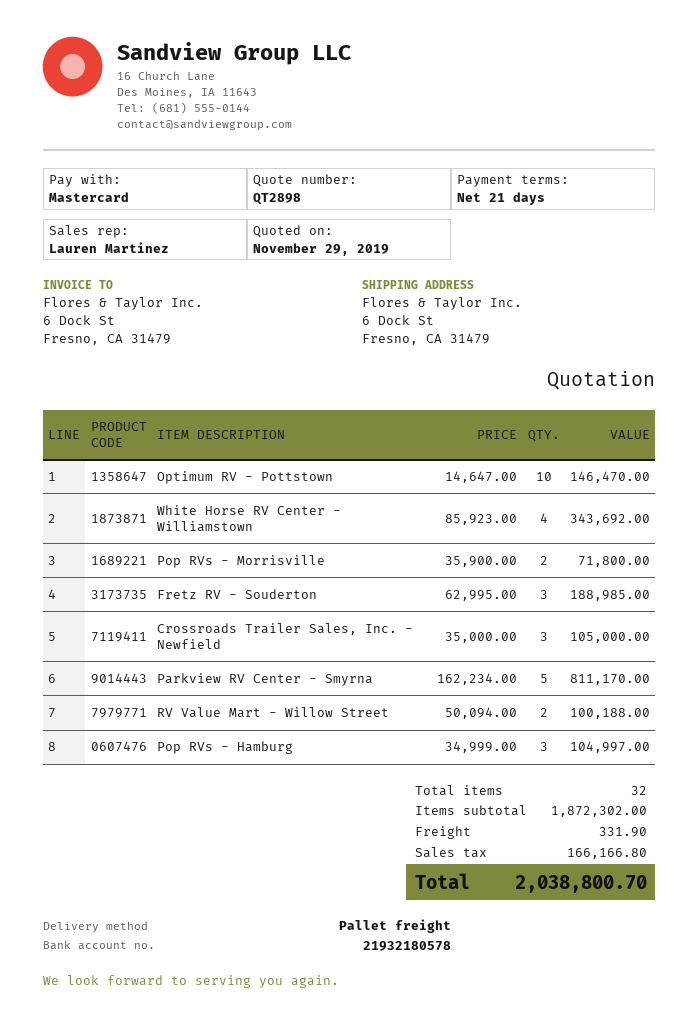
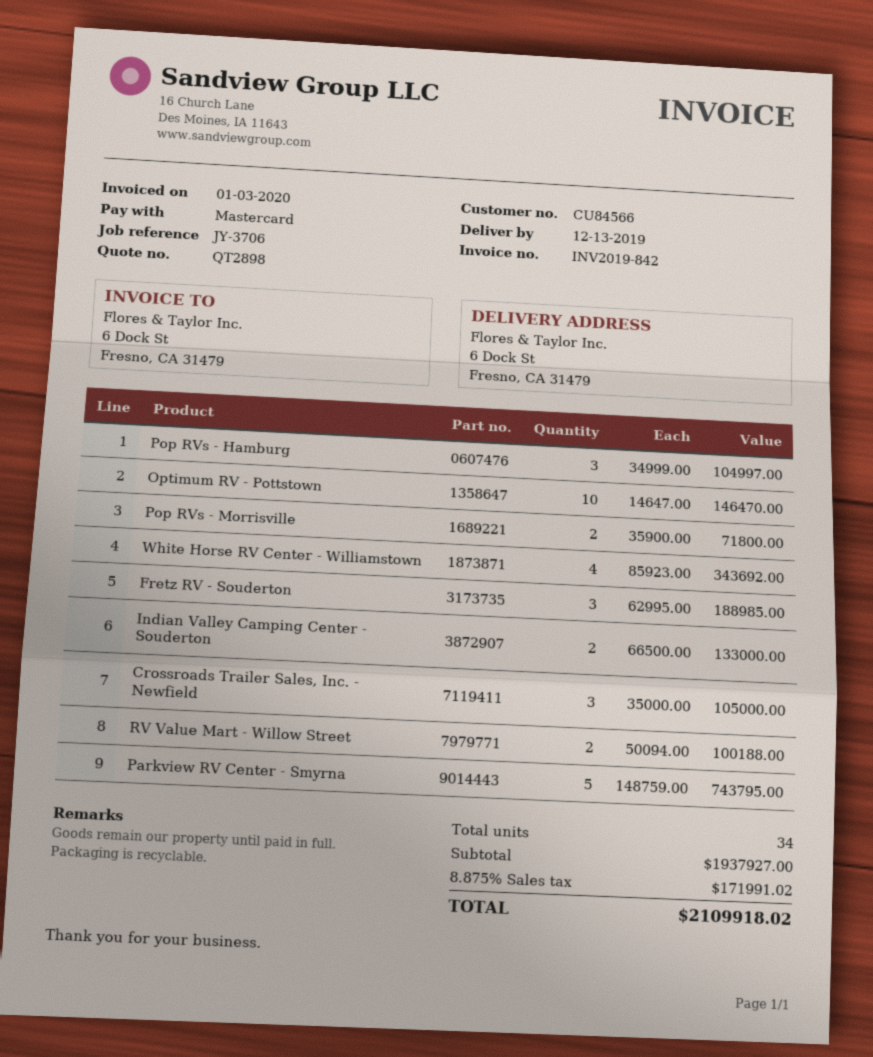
Parkview RV Center - Smyrna: 5 x 162234.00 = 811170.00 -> 5 x 148759.00 = 743795.00
Indian Valley Camping Center - Souderton: none -> 2 x 66500.00 = 133000.00
total quantity: 32 -> 34
subtotal: 1872302.00 -> 1937927.00
shipping: 331.90 -> none
tax: 166166.80 -> 171991.02
total: 2038800.70 -> 2109918.02

